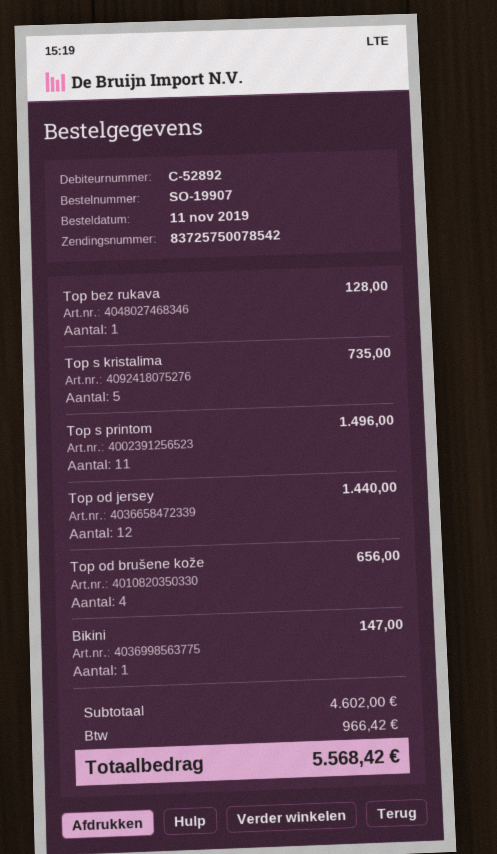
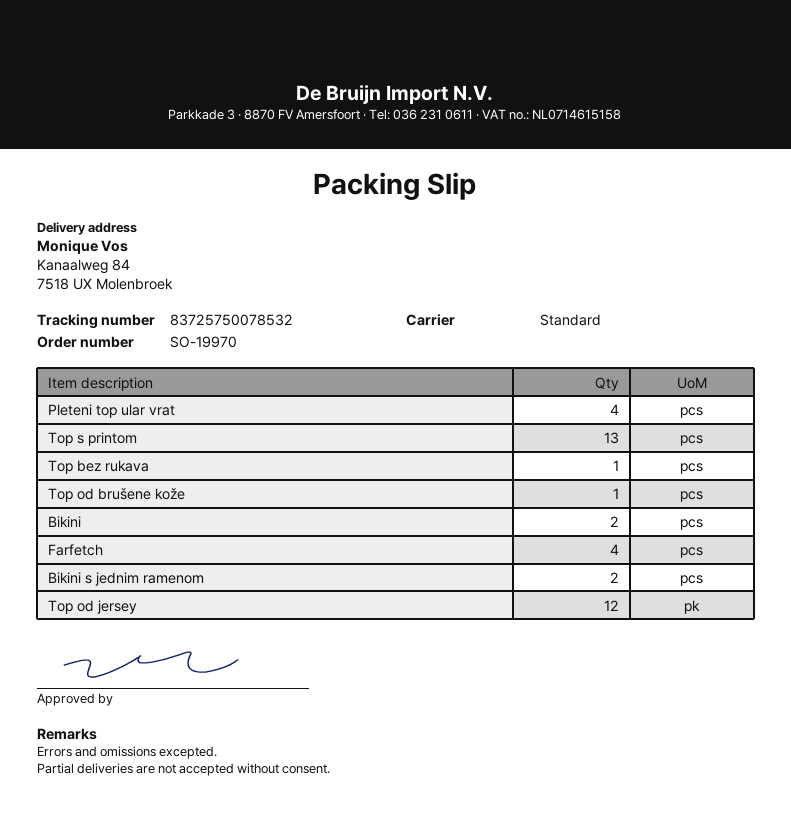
order number: SO-19907 -> SO-19970
tracking number: 83725750078542 -> 83725750078532
Top s kristalima: 5 -> none
Top s printom: 11 -> 13
Top od brušene kože: 4 -> 1
Bikini: 1 -> 2
Pleteni top ular vrat: none -> 4
Farfetch: none -> 4
Bikini s jednim ramenom: none -> 2

